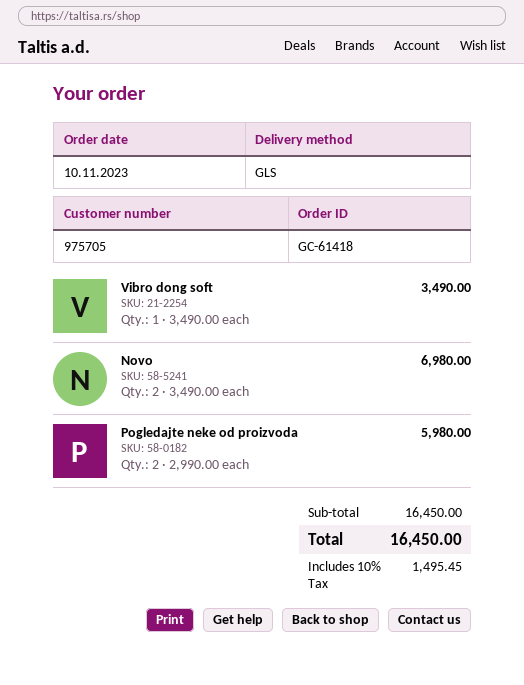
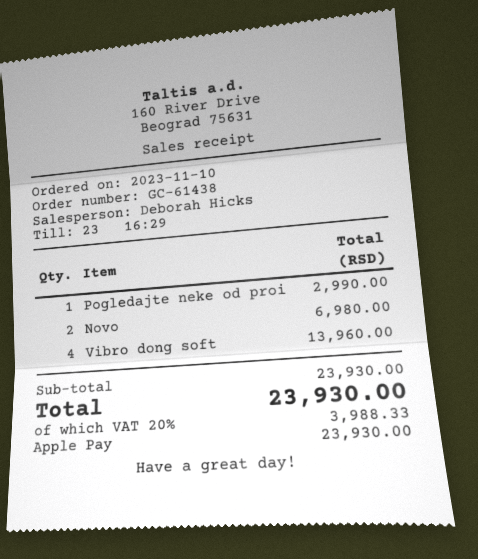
order number: GC-61418 -> GC-61438
Vibro dong soft: 1 for 3490.00 -> 4 for 13960.00
Pogledajte neke od proizvoda: 2 for 5980.00 -> 1 for 2990.00
subtotal: 16450.00 -> 23930.00
tax: 10% = 1495.45 -> 20% = 3988.33
total: 16450.00 -> 23930.00

